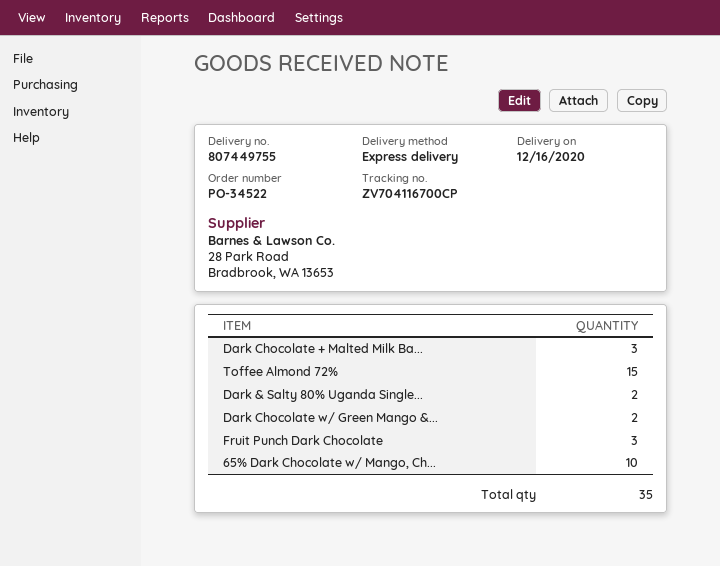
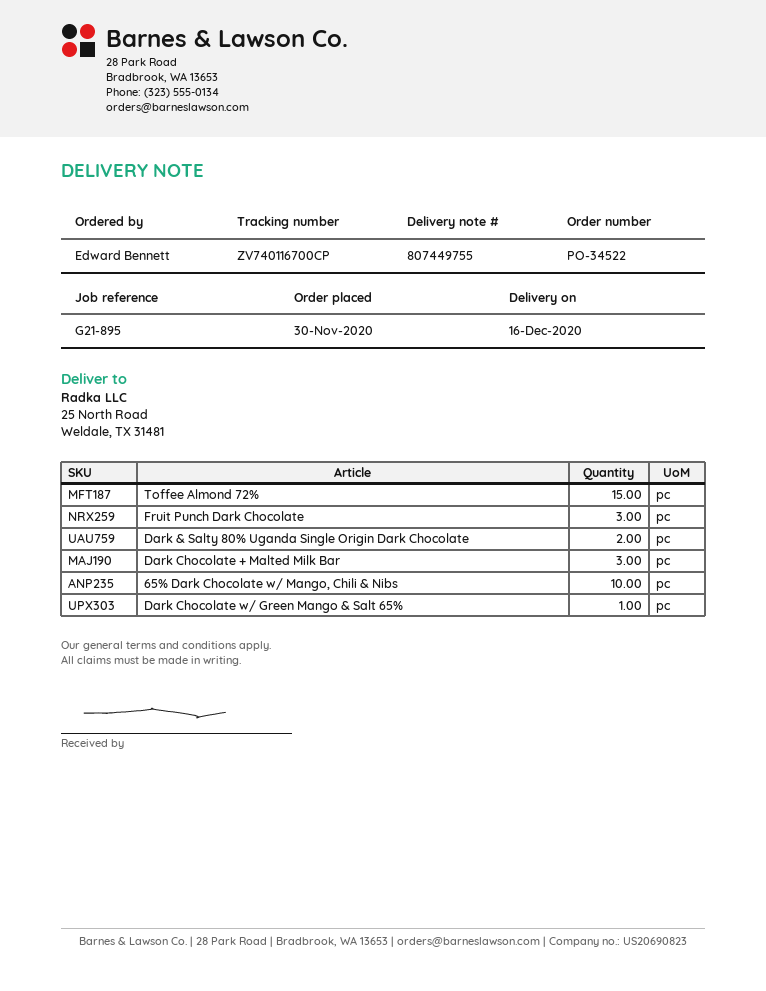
tracking number: ZV704116700CP -> ZV740116700CP
Dark Chocolate w/ Green Mango &...: 2 -> 1

